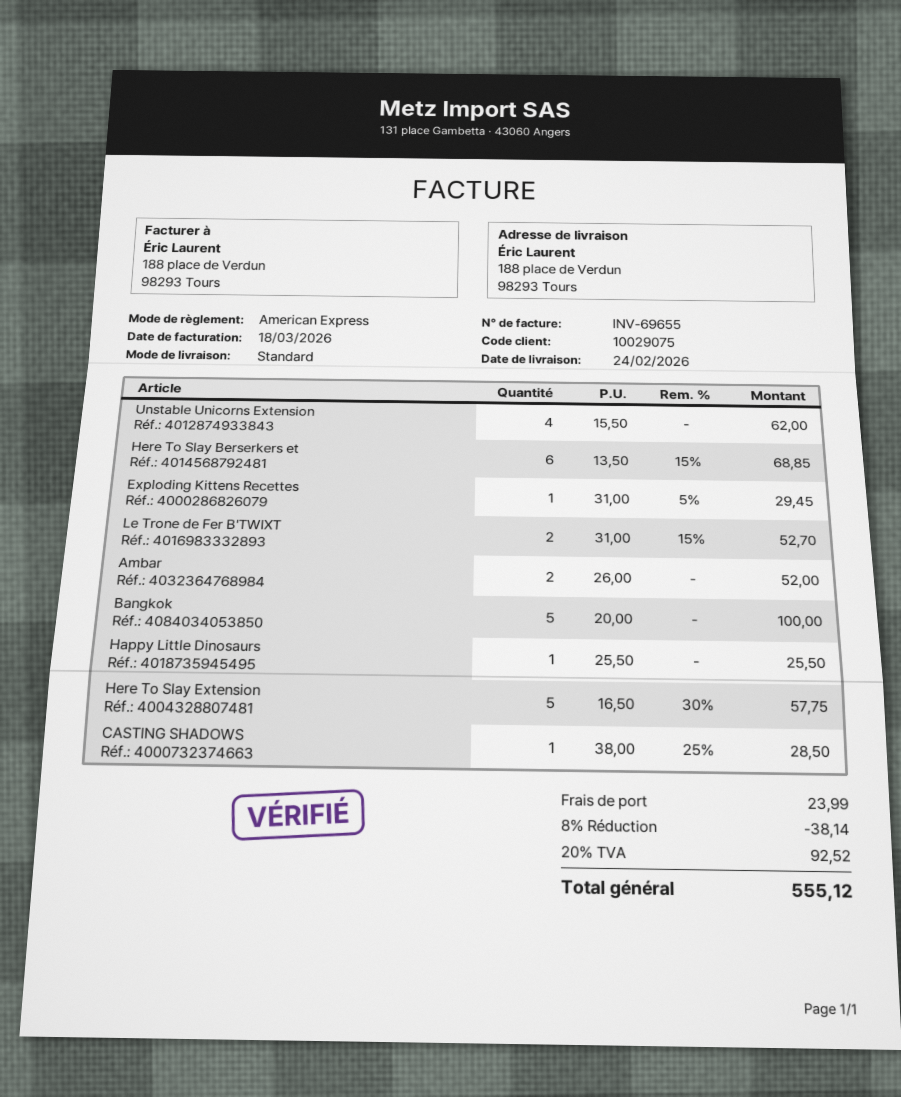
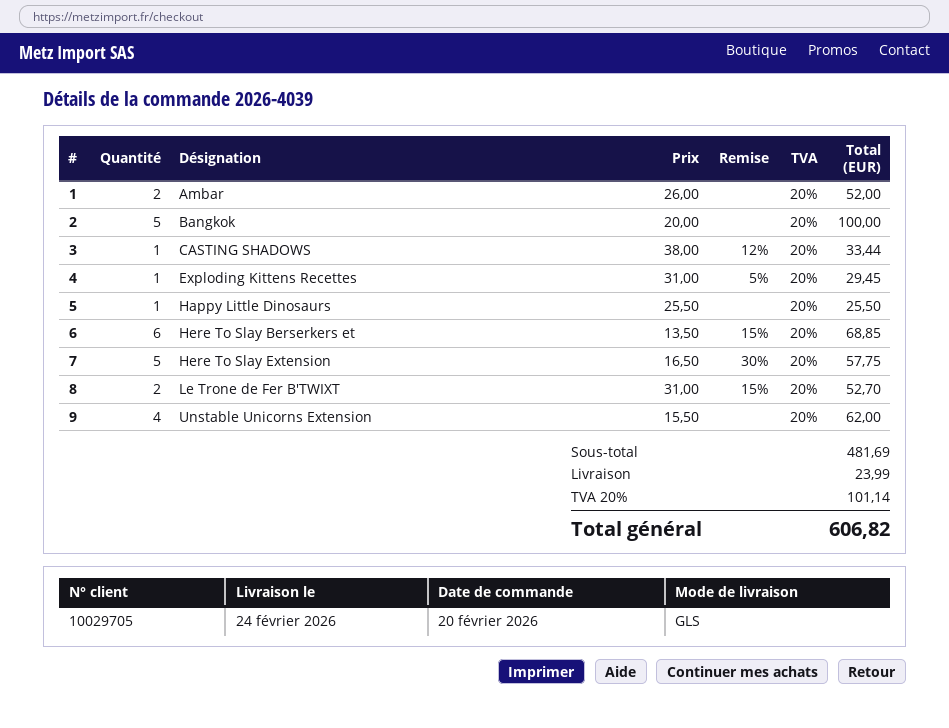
customer number: 10029075 -> 10029705
shipping method: standard -> GLS
CASTING SHADOWS: 1 x 38.00 - 25% = 28.50 -> 1 x 38.00 - 12% = 33.44
discount: 8% = 38.14 -> none
tax: 20% = 92.52 -> 20% = 101.14
total: 555.12 -> 606.82

